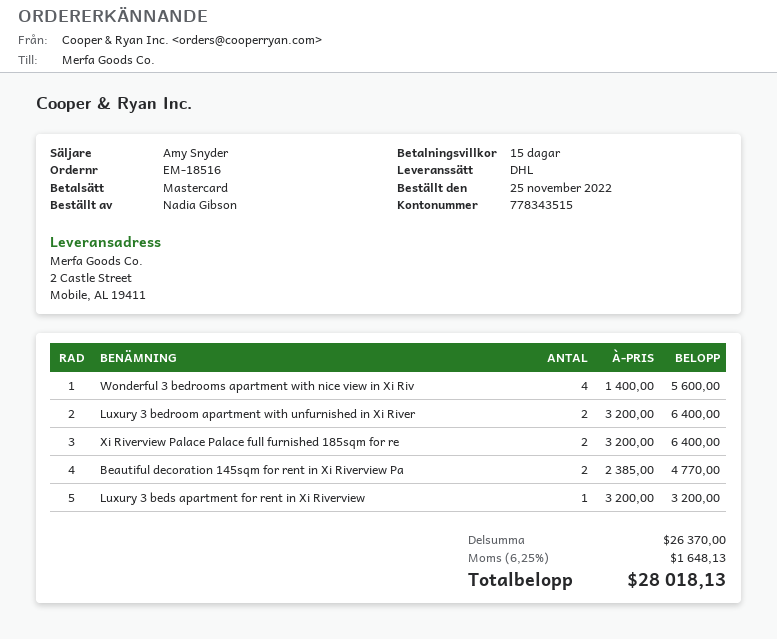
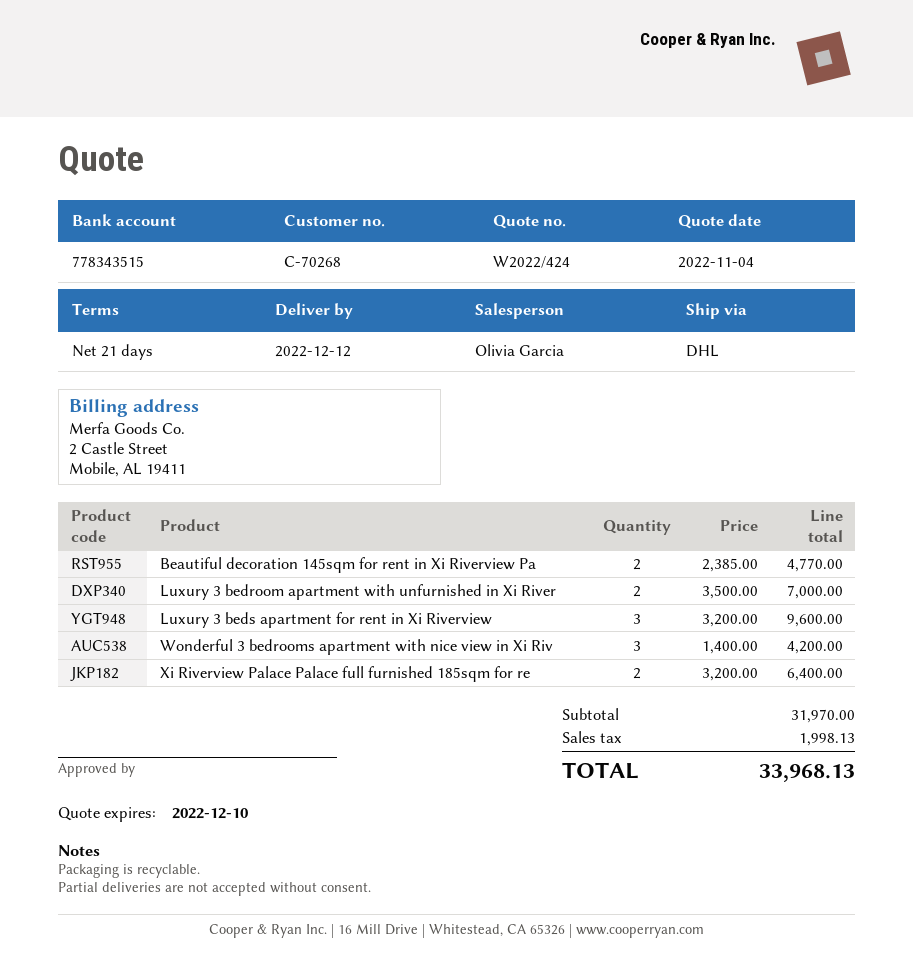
payment terms: 15 days -> 21 days
sales rep: Amy Snyder -> Olivia Garcia
Wonderful 3 bedrooms apartment with nice view in Xi Riv: 4 x 1400.00 = 5600.00 -> 3 x 1400.00 = 4200.00
Luxury 3 bedroom apartment with unfurnished in Xi River: 2 x 3200.00 = 6400.00 -> 2 x 3500.00 = 7000.00
Luxury 3 beds apartment for rent in Xi Riverview: 1 x 3200.00 = 3200.00 -> 3 x 3200.00 = 9600.00
subtotal: 26370.00 -> 31970.00
tax: 1648.13 -> 1998.13
total: 28018.13 -> 33968.13

